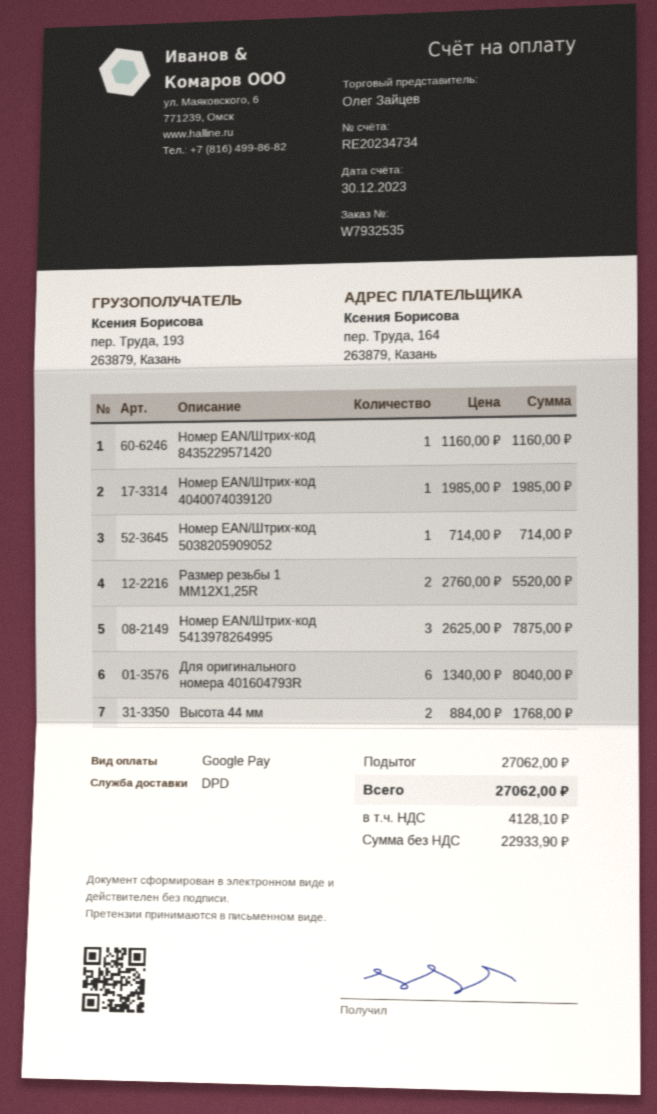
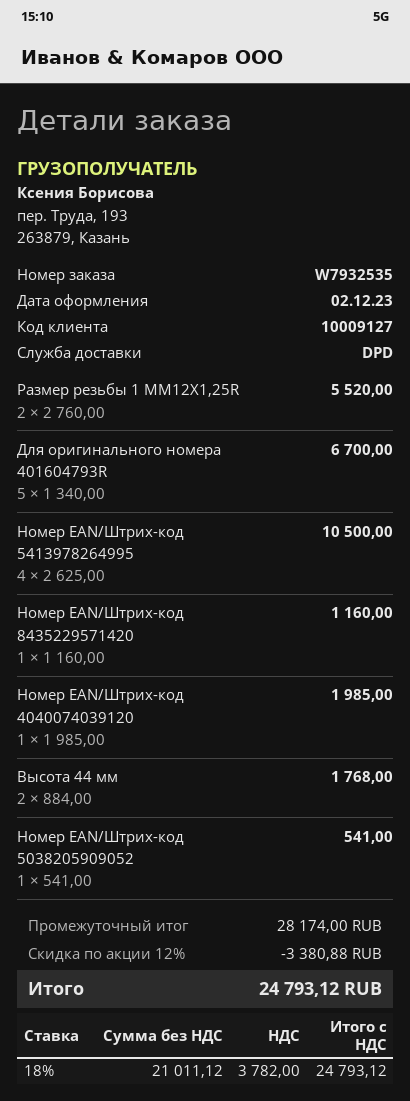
Номер EAN/Штрих-код 5038205909052: 1 x 714.00 = 714.00 -> 1 x 541.00 = 541.00
Номер EAN/Штрих-код 5413978264995: 3 x 2625.00 = 7875.00 -> 4 x 2625.00 = 10500.00
Для оригинального номера 401604793R: 6 x 1340.00 = 8040.00 -> 5 x 1340.00 = 6700.00
subtotal: 27062.00 -> 28174.00
discount: none -> 12% = 3380.88
net: 22933.90 -> 21011.12
tax: 4128.10 -> 3782.00
total: 27062.00 -> 24793.12

